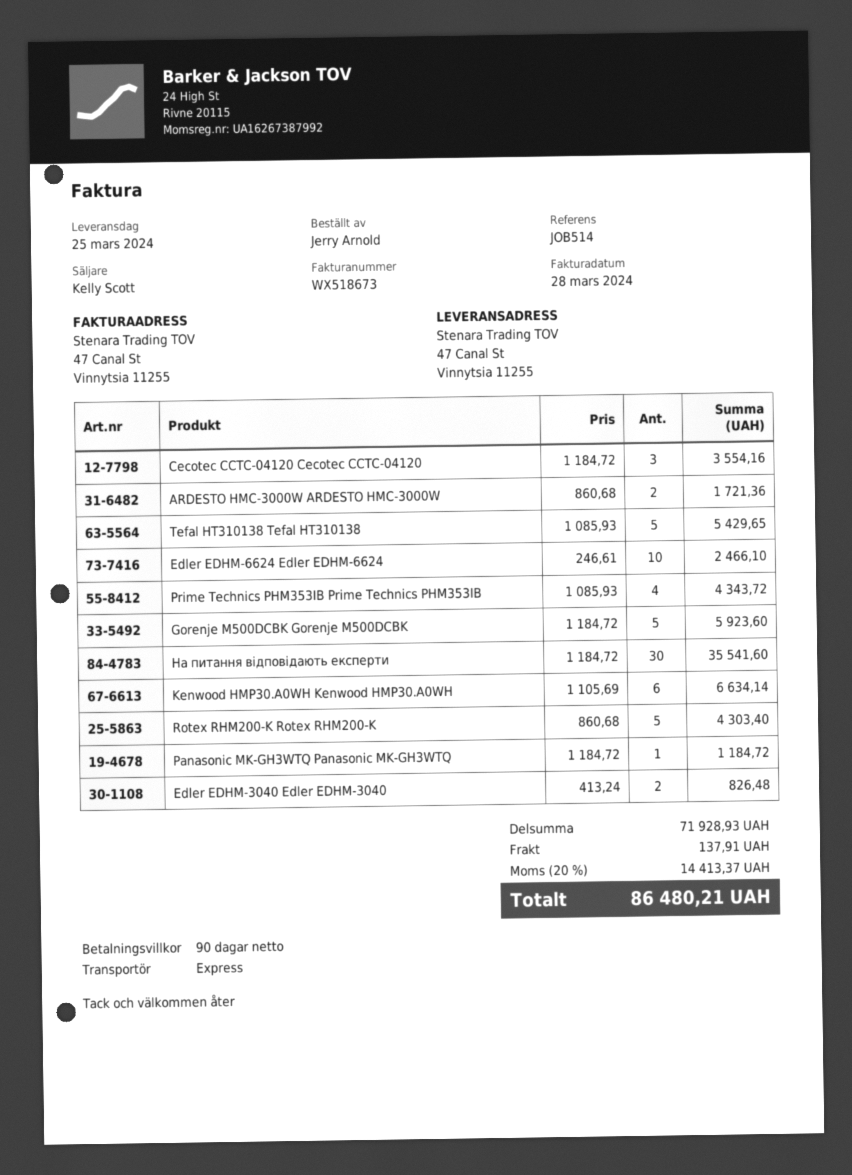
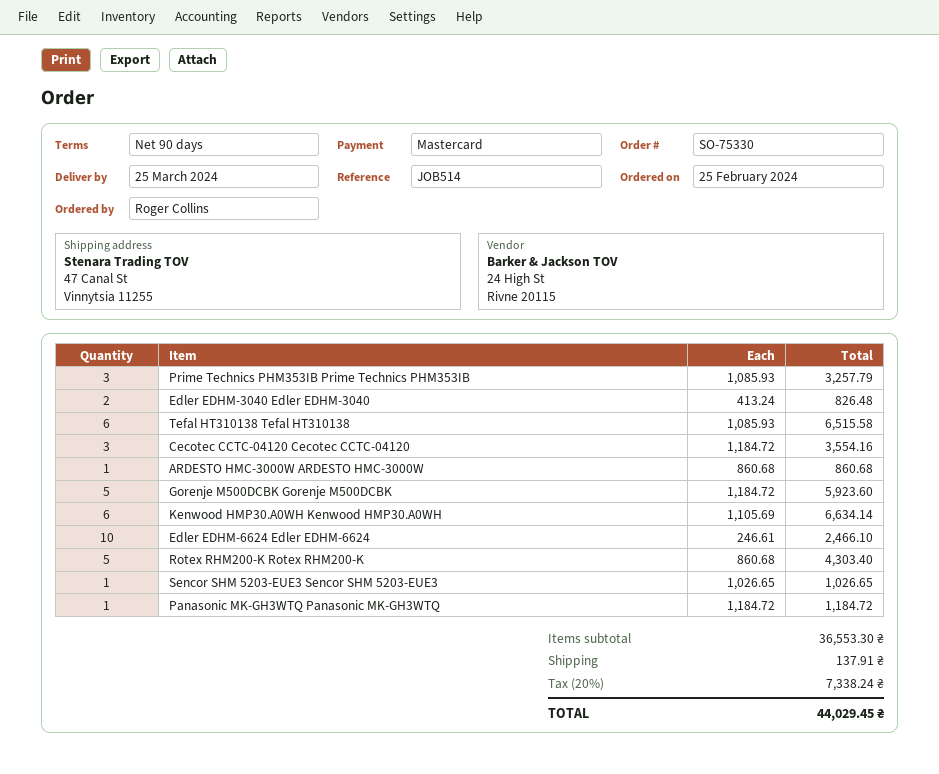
ordered by: Jerry Arnold -> Roger Collins
ARDESTO HMC-3000W ARDESTO HMC-3000W: 2 x 860.68 = 1721.36 -> 1 x 860.68 = 860.68
Tefal HT310138 Tefal HT310138: 5 x 1085.93 = 5429.65 -> 6 x 1085.93 = 6515.58
Prime Technics PHM353IB Prime Technics PHM353IB: 4 x 1085.93 = 4343.72 -> 3 x 1085.93 = 3257.79
На питання відповідають експерти: 30 x 1184.72 = 35541.60 -> none
Sencor SHM 5203-EUE3 Sencor SHM 5203-EUE3: none -> 1 x 1026.65 = 1026.65
subtotal: 71928.93 -> 36553.30
tax: 20% = 14413.37 -> 20% = 7338.24
total: 86480.21 -> 44029.45

